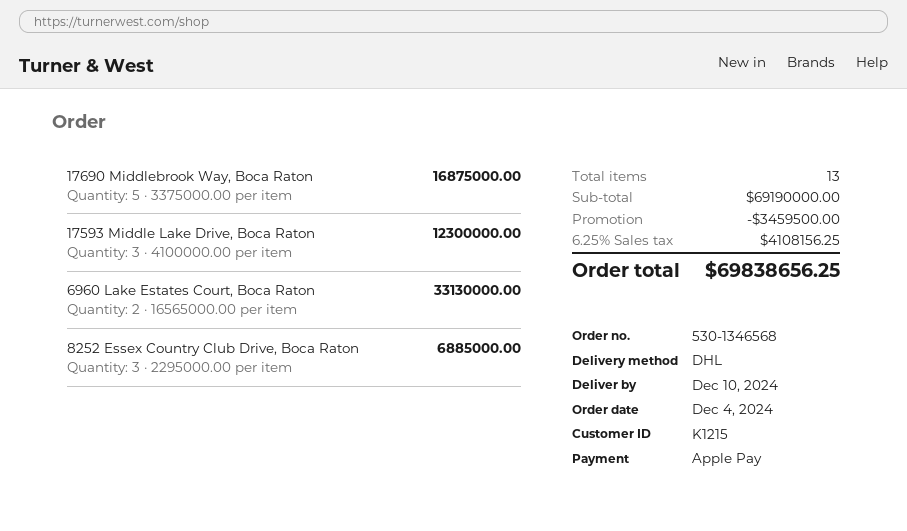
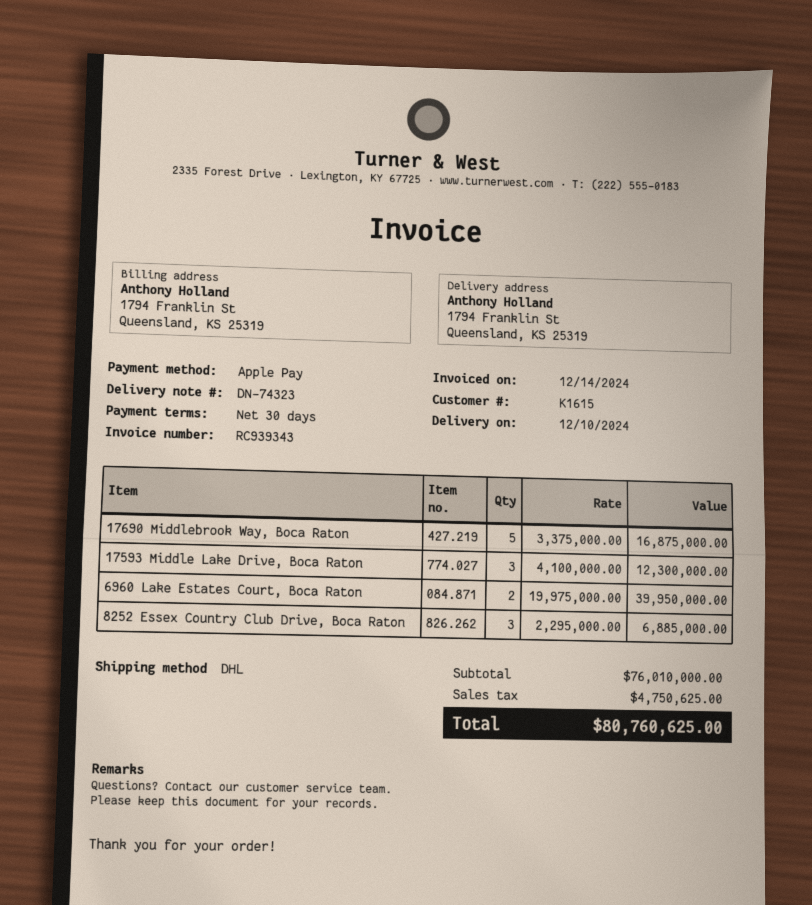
customer number: K1215 -> K1615
6960 Lake Estates Court, Boca Raton: 2 x 16565000.00 = 33130000.00 -> 2 x 19975000.00 = 39950000.00
subtotal: 69190000.00 -> 76010000.00
discount: 3459500.00 -> none
tax: 4108156.25 -> 4750625.00
total: 69838656.25 -> 80760625.00

